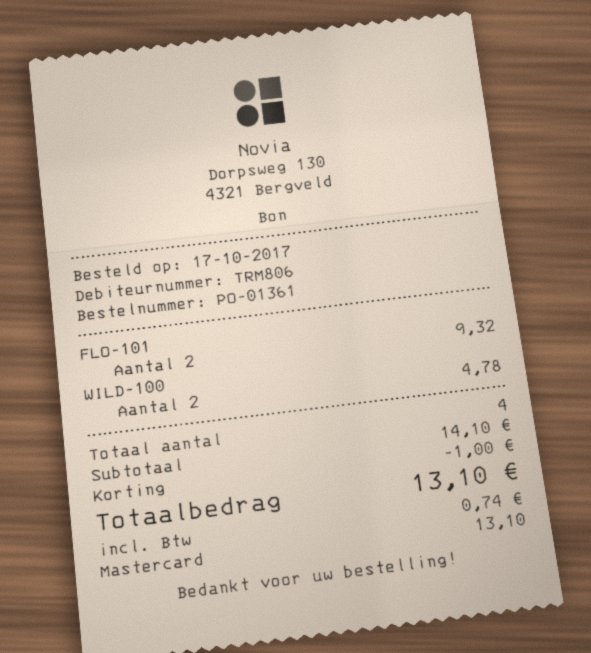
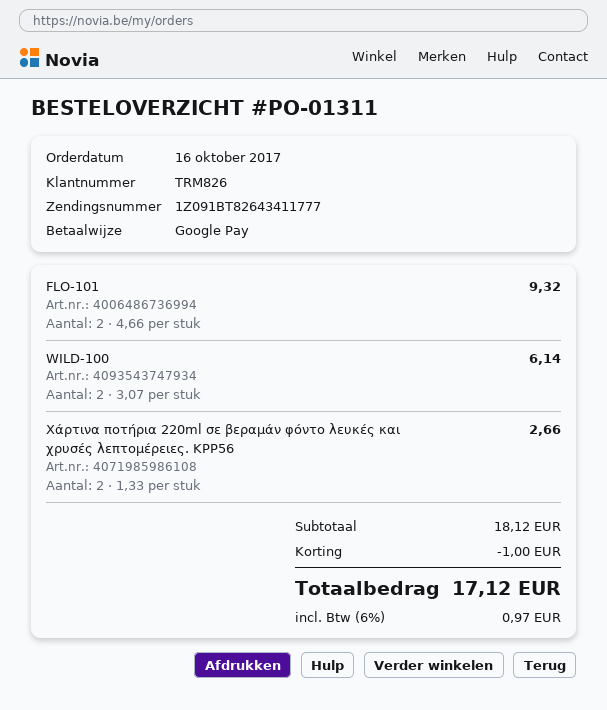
order number: PO-01361 -> PO-01311
order date: 2017-10-17 -> 2017-10-16
customer number: TRM806 -> TRM826
payment method: Mastercard -> Google Pay
WILD-100: 2 for 4.78 -> 2 for 6.14
Χάρτινα ποτήρια 220ml σε βεραμάν φόντο λευκές και χρυσές λεπτομέρειες. KPP56: none -> 2 for 2.66
subtotal: 14.10 -> 18.12
tax: 0.74 -> 0.97
total: 13.10 -> 17.12

